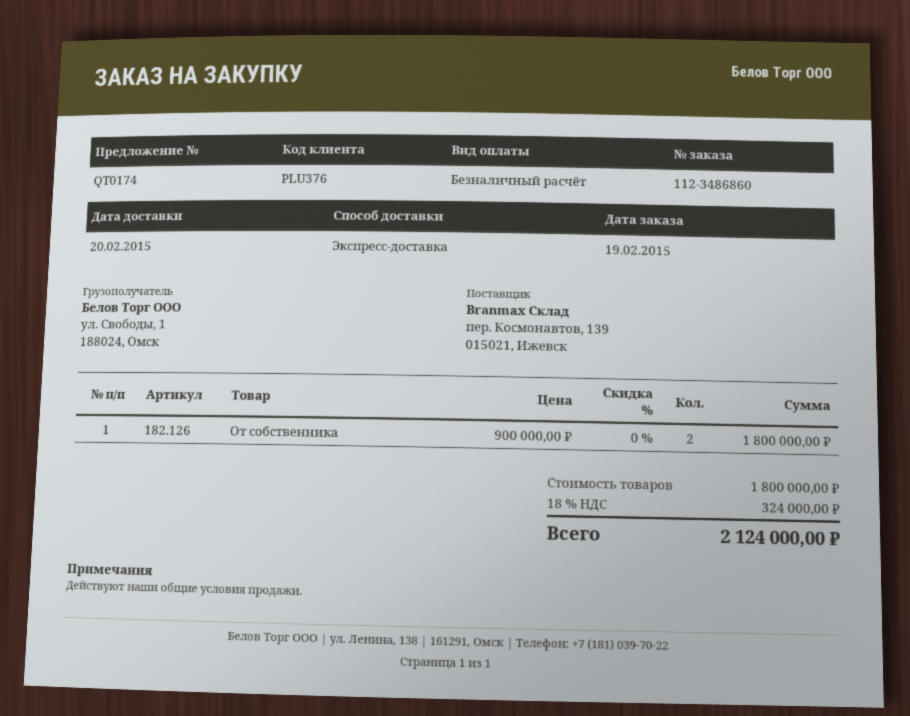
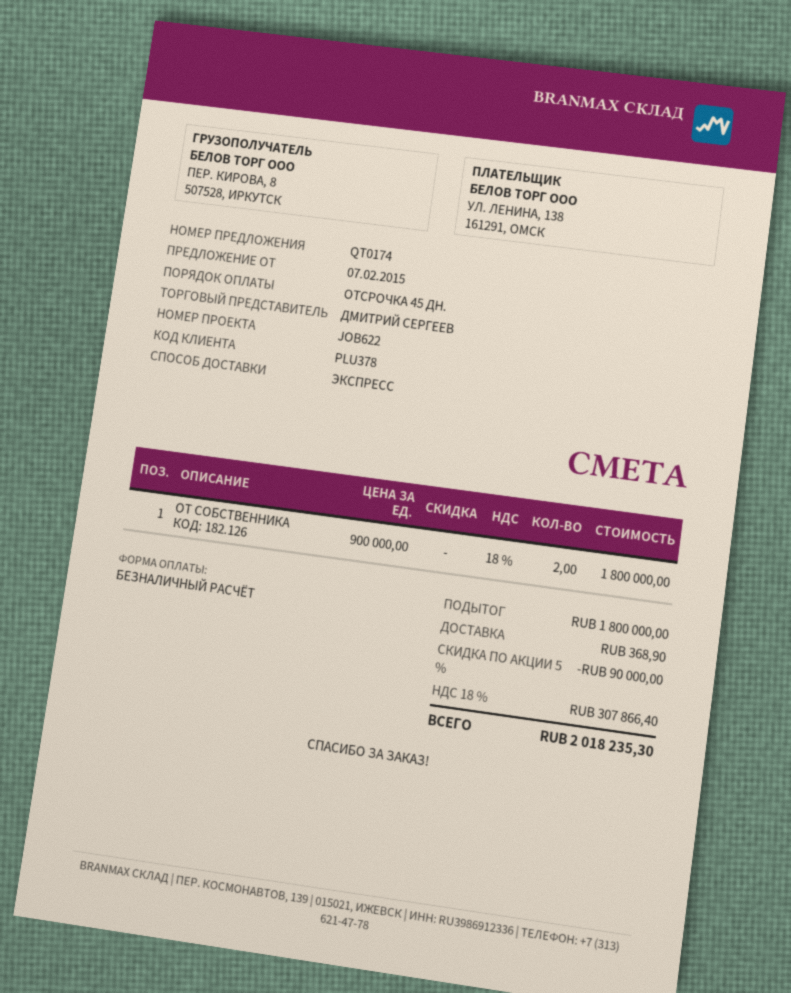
customer number: PLU376 -> PLU378
ship to: ул. Свободы, 1, 188024, Омск -> ПЕР. КИРОВА, 8, 507528, ИРКУТСК
discount: none -> 5% = 90000.00
shipping: none -> 368.90
tax: 18% = 324000.00 -> 18% = 307866.40
total: 2124000.00 -> 2018235.30

